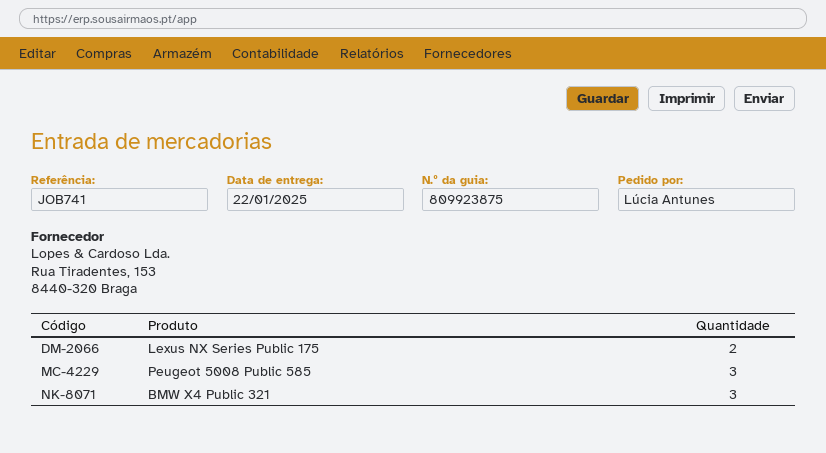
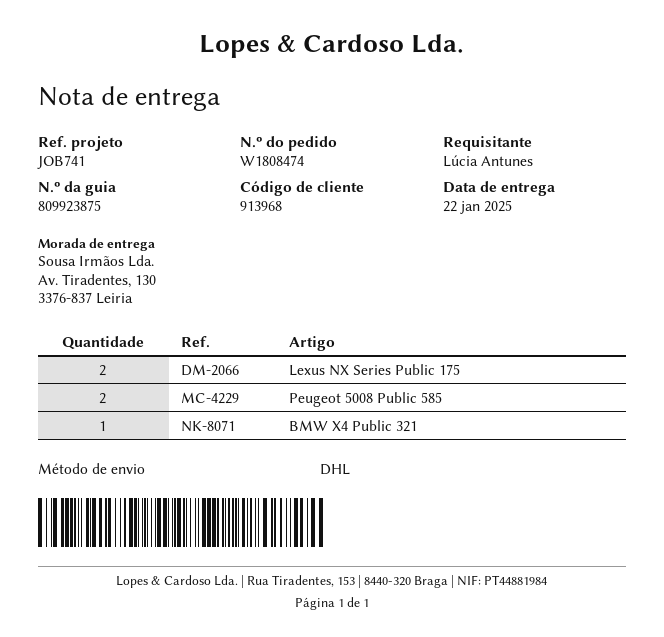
Peugeot 5008 Public 585: 3 -> 2
BMW X4 Public 321: 3 -> 1

